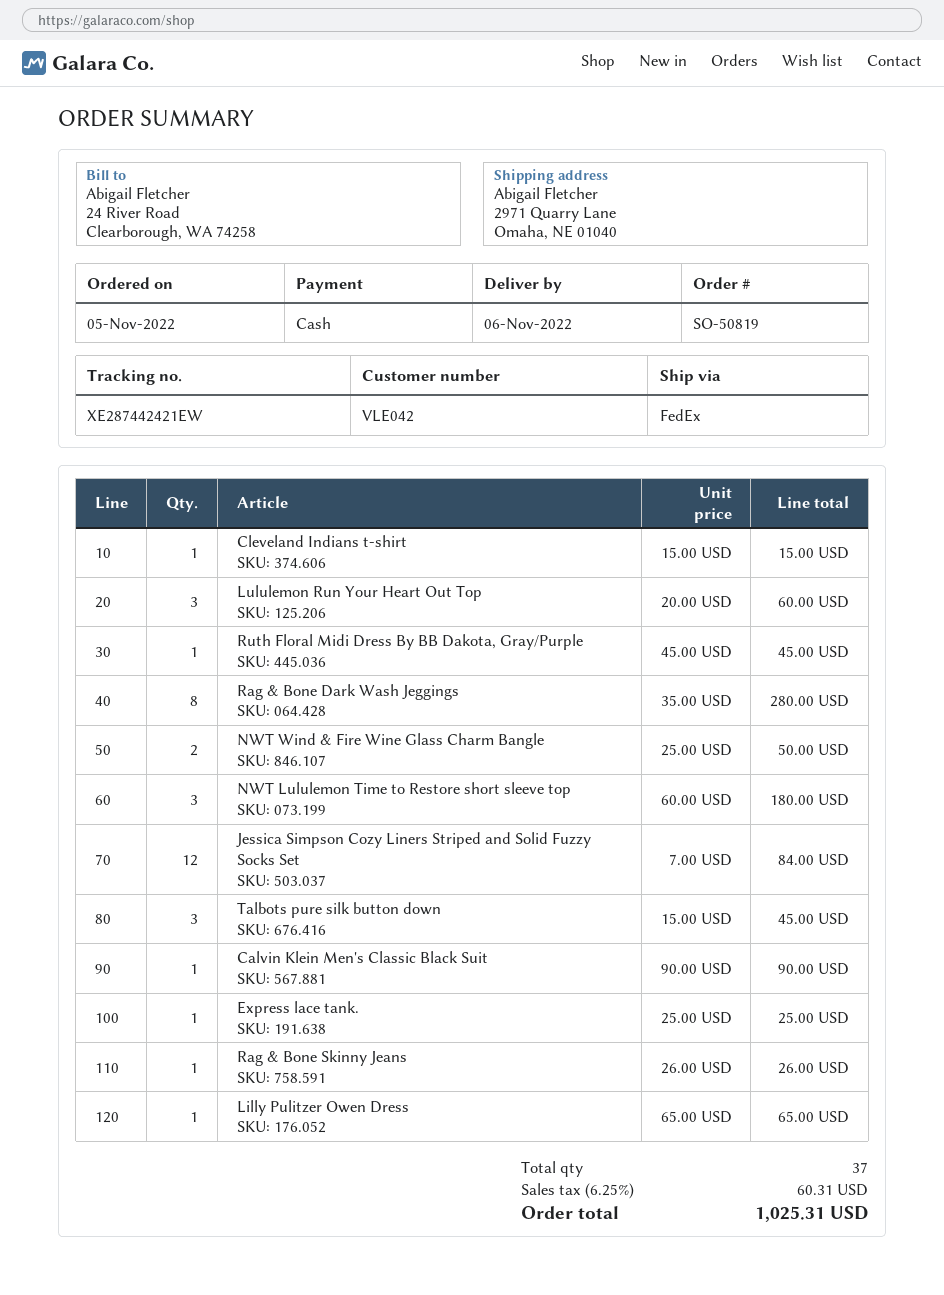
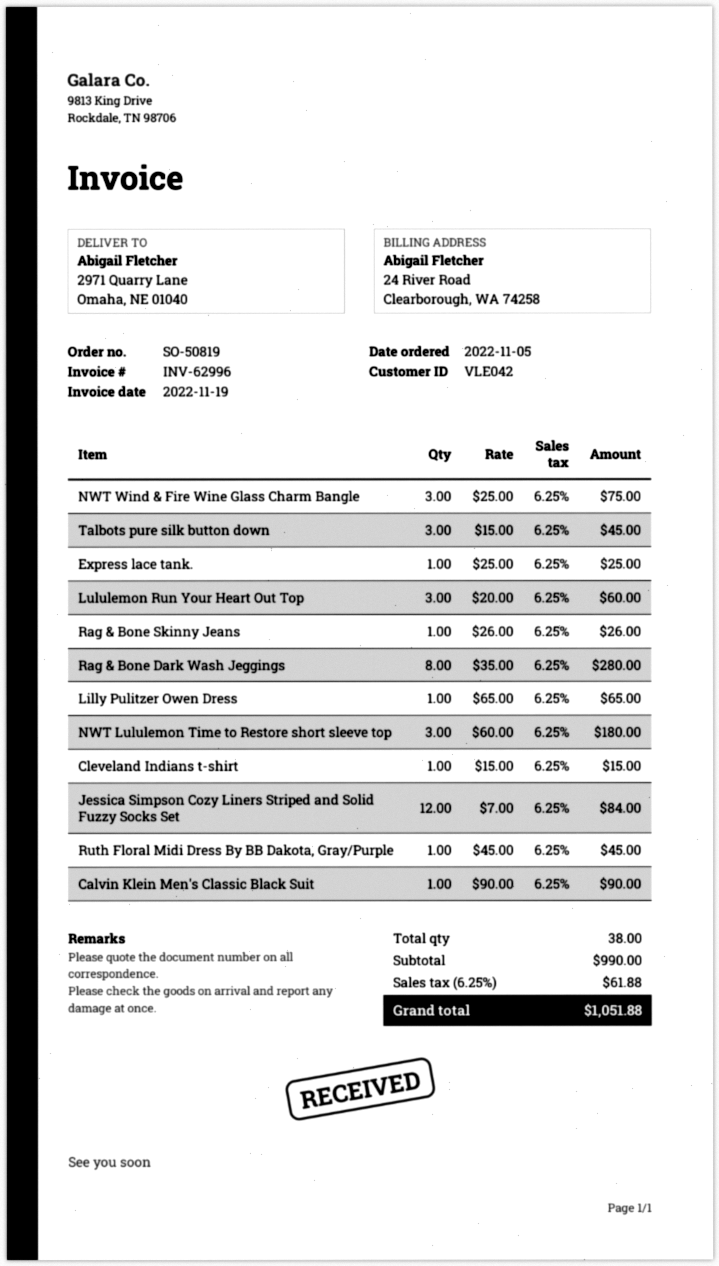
NWT Wind & Fire Wine Glass Charm Bangle: 2 x 25.00 = 50.00 -> 3 x 25.00 = 75.00
total quantity: 37 -> 38
tax: 6.25% = 60.31 -> 6.25% = 61.88
total: 1025.31 -> 1051.88

